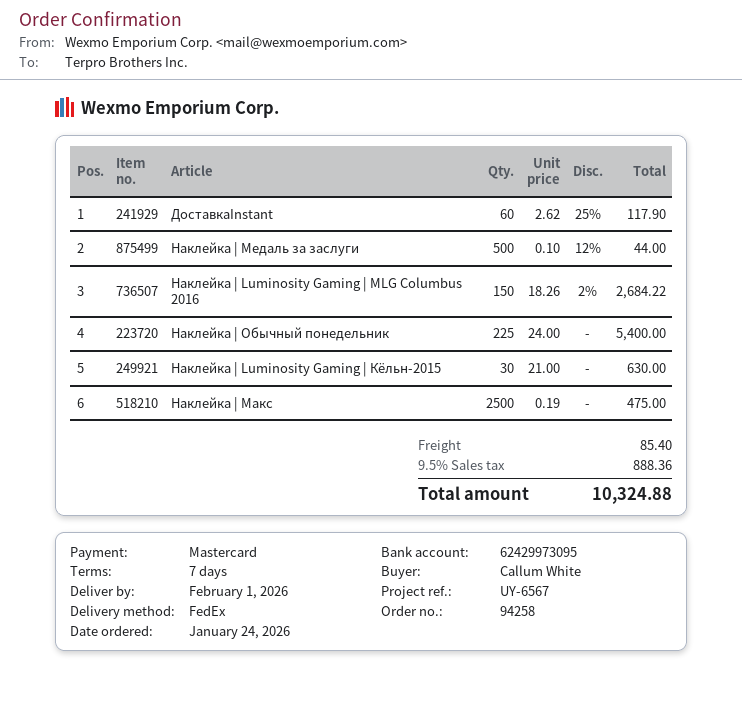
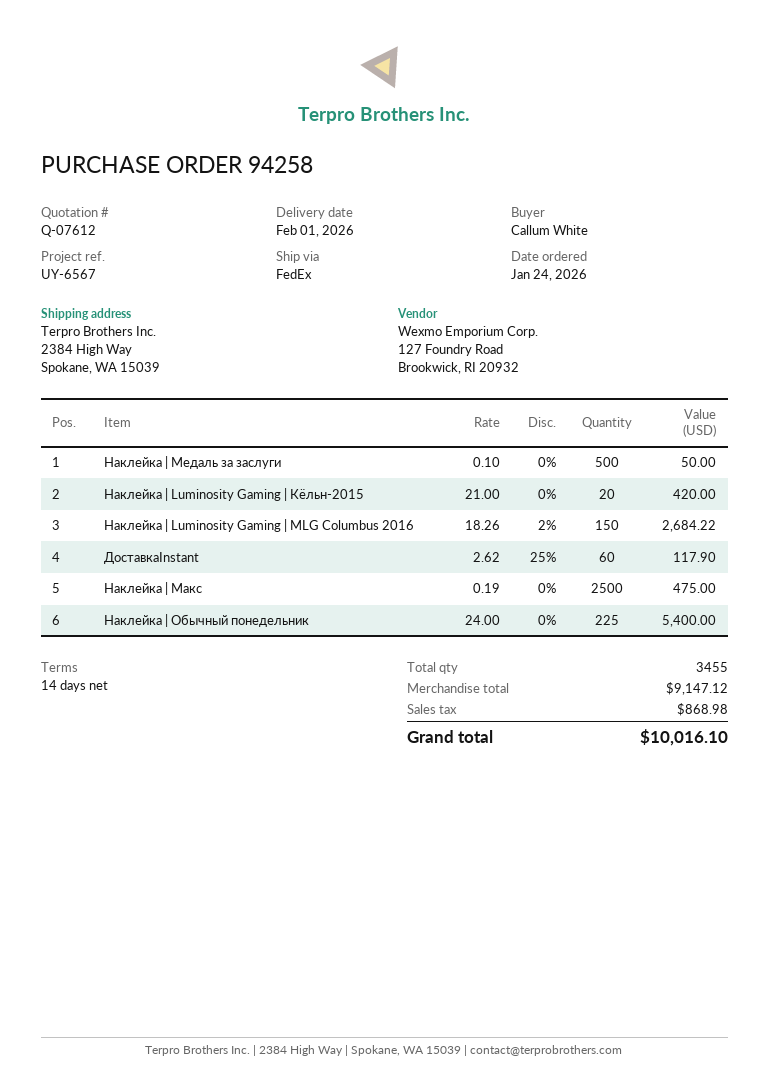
payment terms: 7 days -> 14 days
Наклейка | Медаль за заслуги: 500 x 0.10 - 12% = 44.00 -> 500 x 0.10 = 50.00
Наклейка | Luminosity Gaming | Кёльн-2015: 30 x 21.00 = 630.00 -> 20 x 21.00 = 420.00
shipping: 85.40 -> none
tax: 888.36 -> 868.98
total: 10324.88 -> 10016.10

